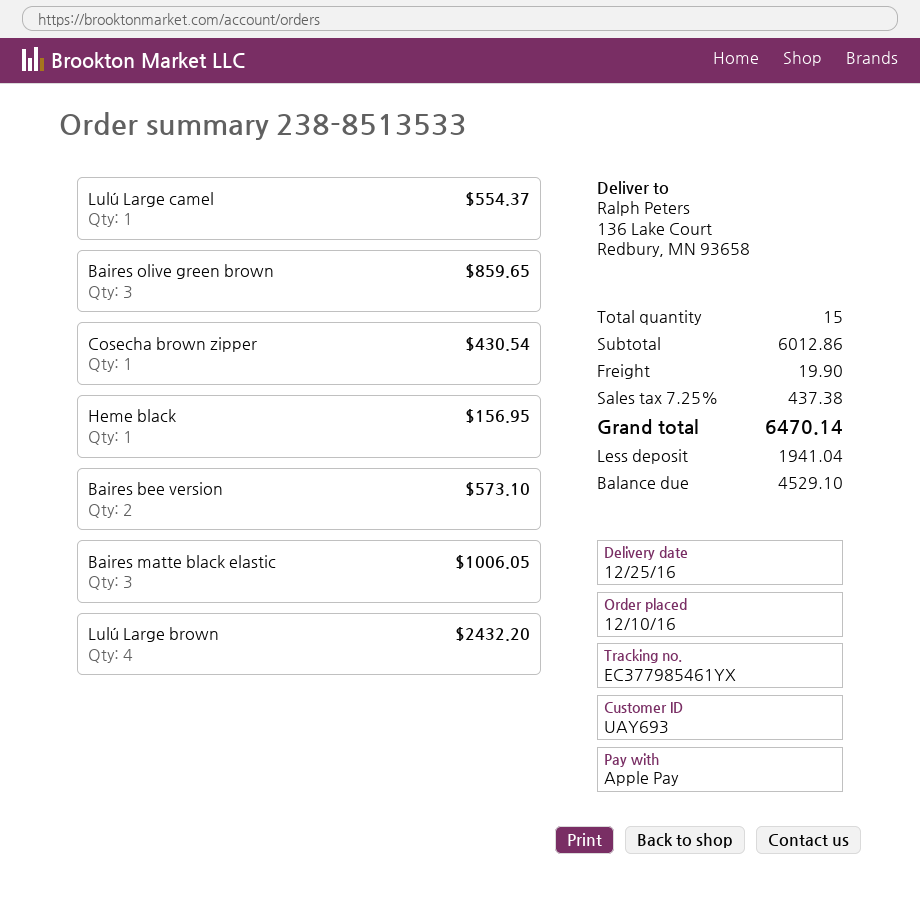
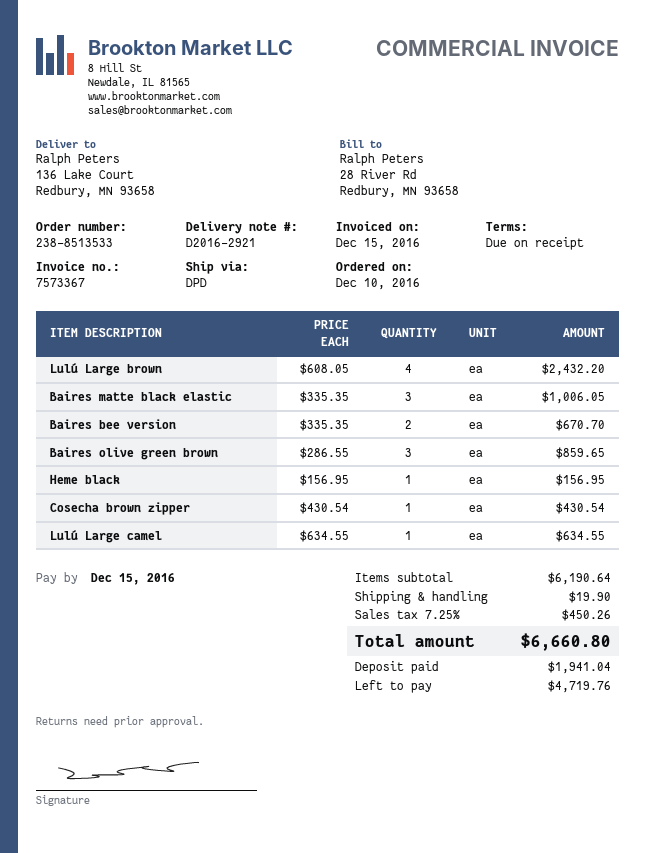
Lulú Large camel: 1 for 554.37 -> 1 for 634.55
Baires bee version: 2 for 573.10 -> 2 for 670.70
subtotal: 6012.86 -> 6190.64
tax: 7.25% = 437.38 -> 7.25% = 450.26
total: 6470.14 -> 6660.80
balance: 4529.10 -> 4719.76

